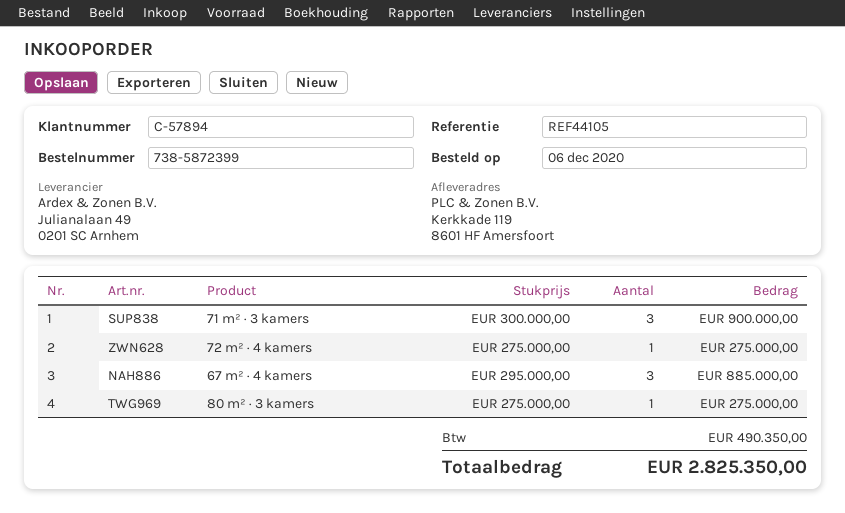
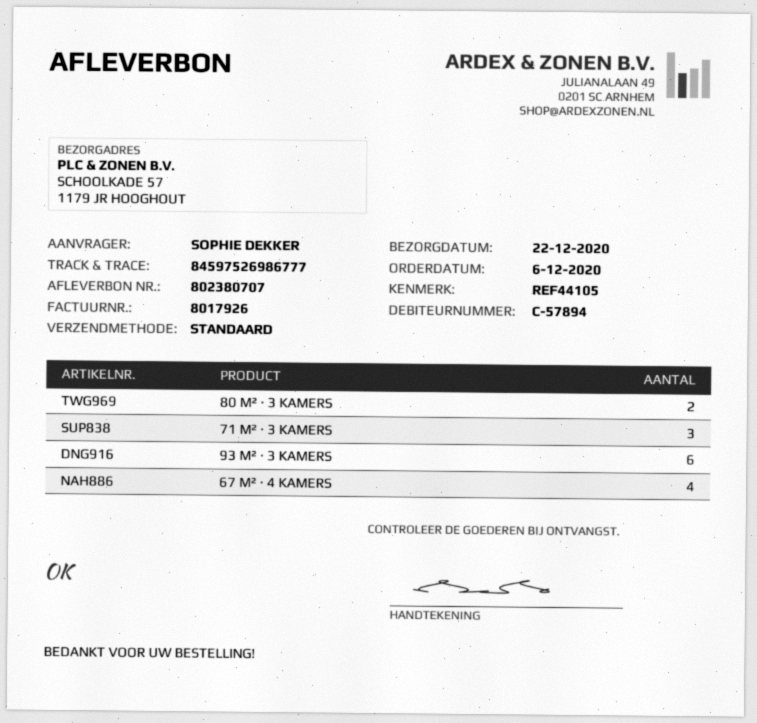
ship to: Kerkkade 119, 8601 HF Amersfoort -> SCHOOLKADE 57, 1179 JR HOOGHOUT
72 m² · 4 kamers: 1 -> none
67 m² · 4 kamers: 3 -> 4
80 m² · 3 kamers: 1 -> 2
93 M² · 3 KAMERS: none -> 6

